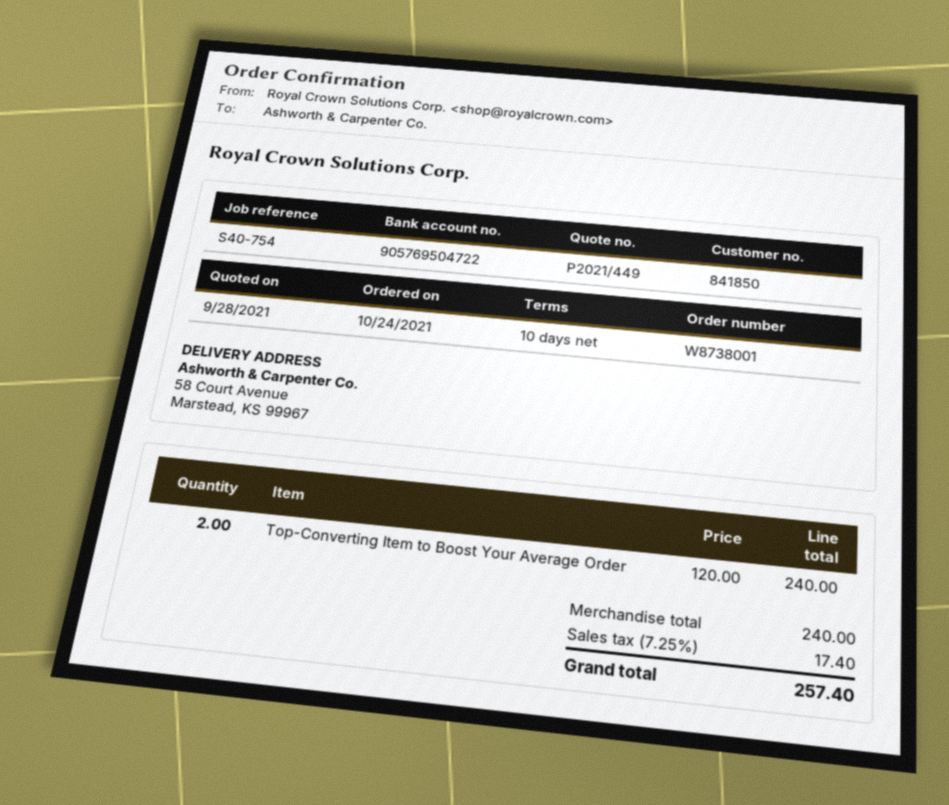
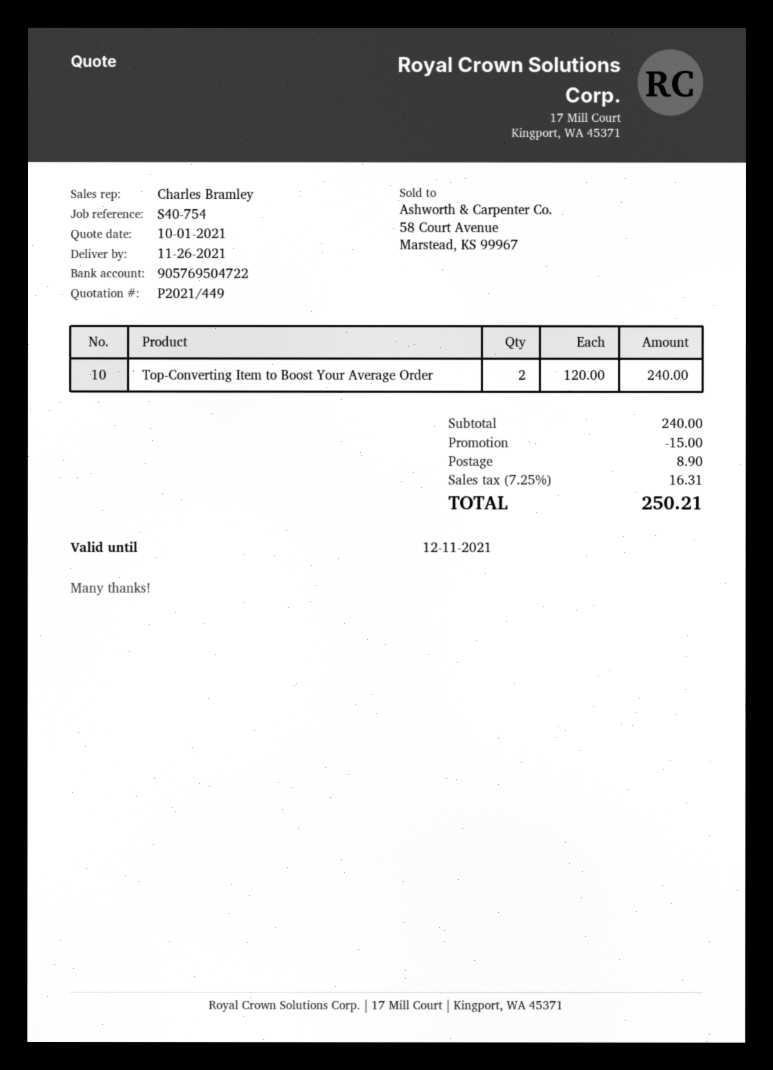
quote date: 2021-09-28 -> 2021-10-01
discount: none -> 15.00
shipping: none -> 8.90
tax: 7.25% = 17.40 -> 7.25% = 16.31
total: 257.40 -> 250.21

